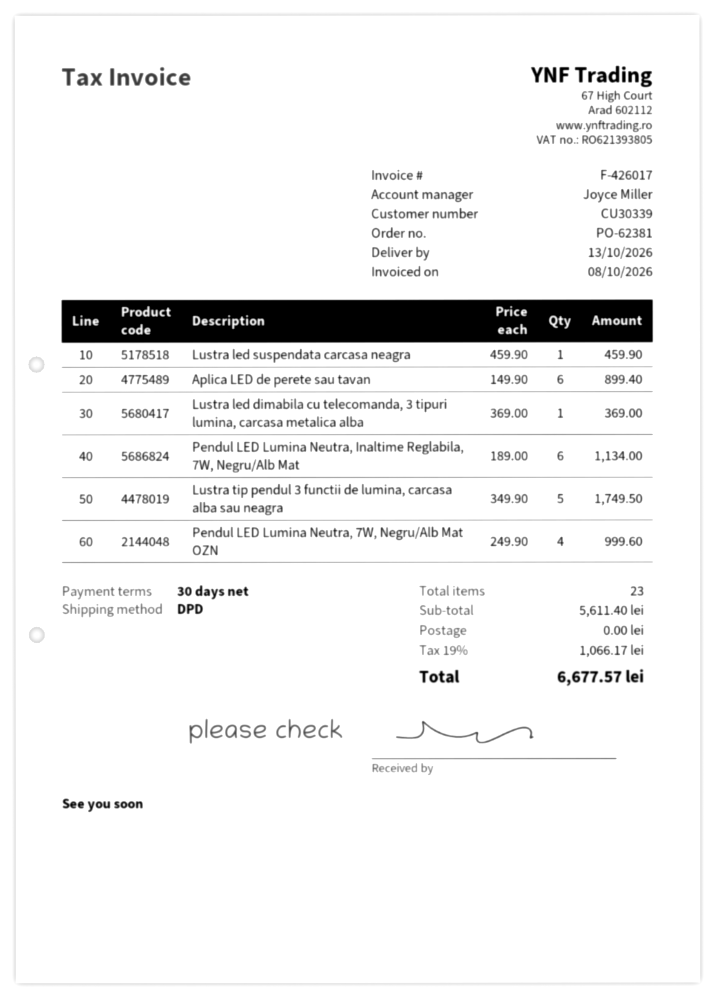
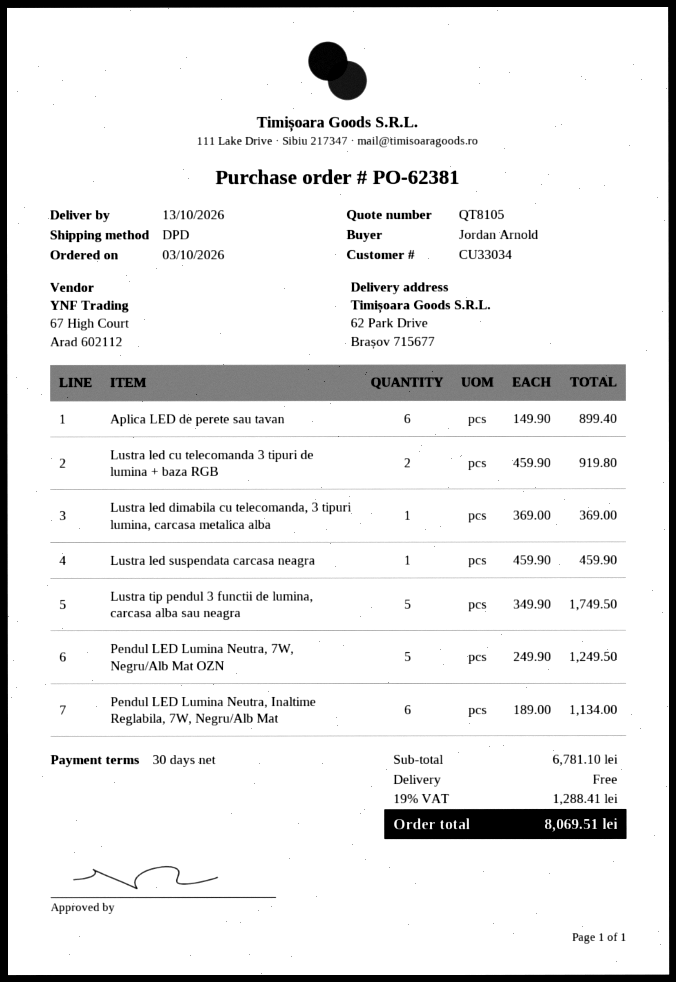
customer number: CU30339 -> CU33034
Pendul LED Lumina Neutra, 7W, Negru/Alb Mat OZN: 4 x 249.90 = 999.60 -> 5 x 249.90 = 1249.50
Lustra led cu telecomanda 3 tipuri de lumina + baza RGB: none -> 2 x 459.90 = 919.80
subtotal: 5611.40 -> 6781.10
tax: 19% = 1066.17 -> 19% = 1288.41
total: 6677.57 -> 8069.51

